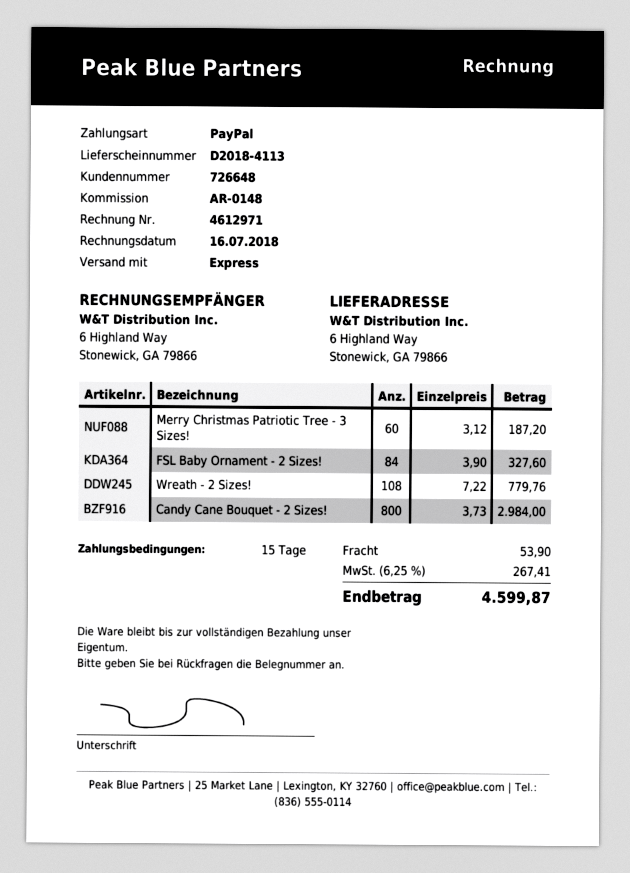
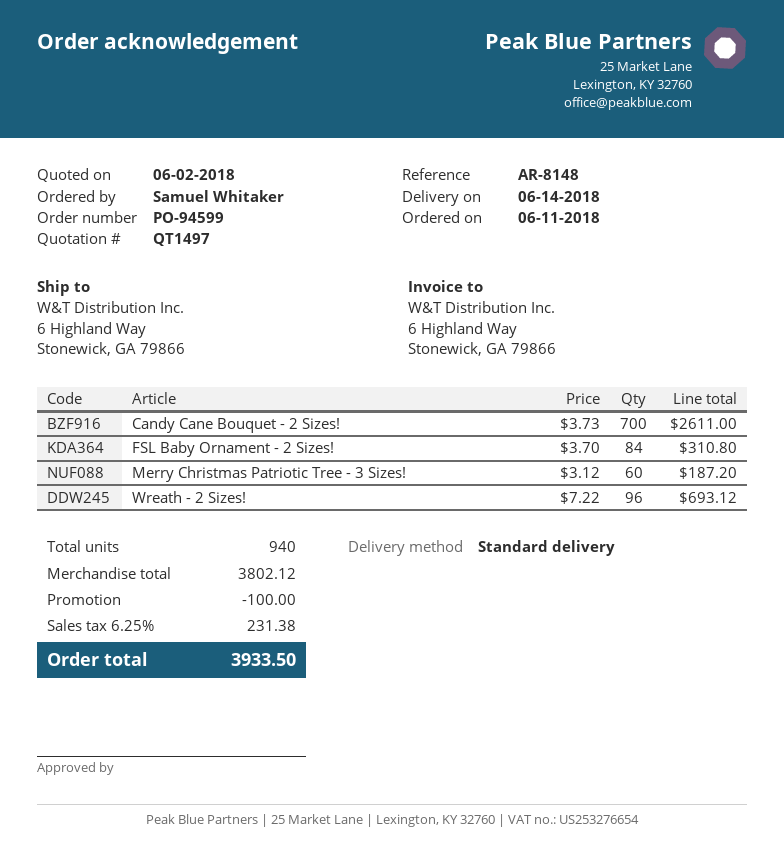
reference: AR-0148 -> AR-8148
shipping method: express -> standard
FSL Baby Ornament - 2 Sizes!: 84 x 3.90 = 327.60 -> 84 x 3.70 = 310.80
Wreath - 2 Sizes!: 108 x 7.22 = 779.76 -> 96 x 7.22 = 693.12
Candy Cane Bouquet - 2 Sizes!: 800 x 3.73 = 2984.00 -> 700 x 3.73 = 2611.00
discount: none -> 100.00
shipping: 53.90 -> none
tax: 6.25% = 267.41 -> 6.25% = 231.38
total: 4599.87 -> 3933.50

